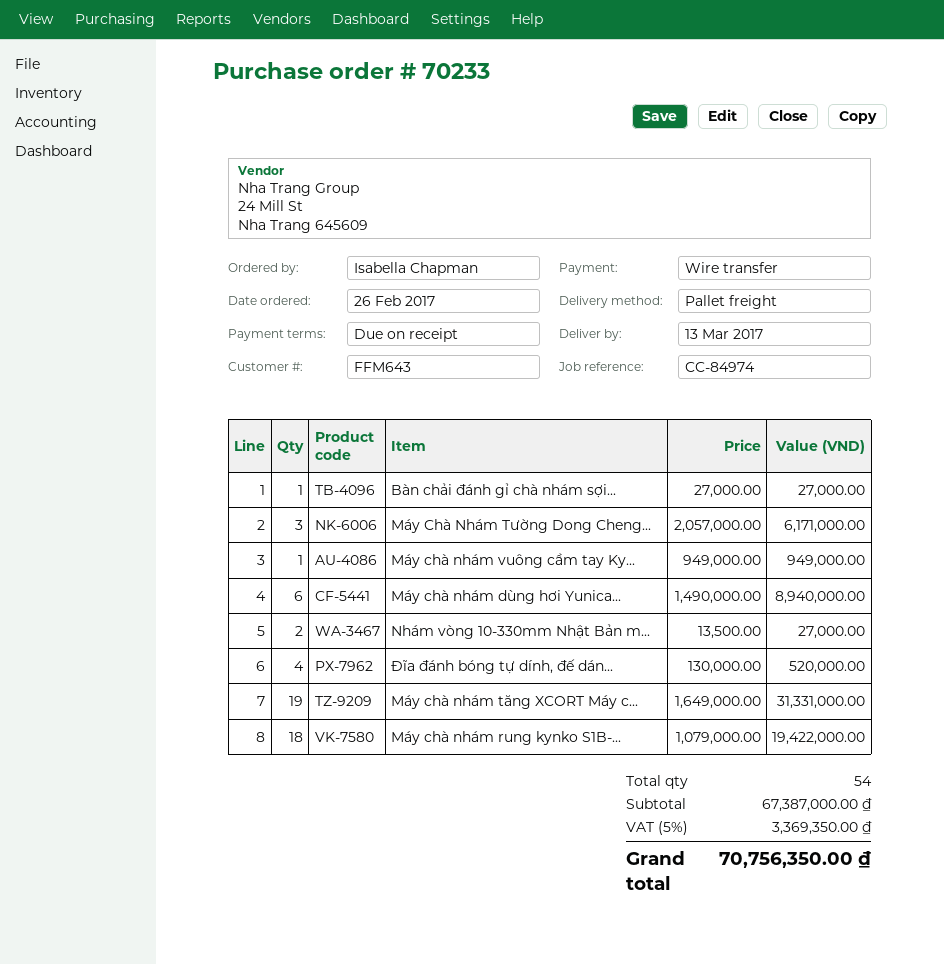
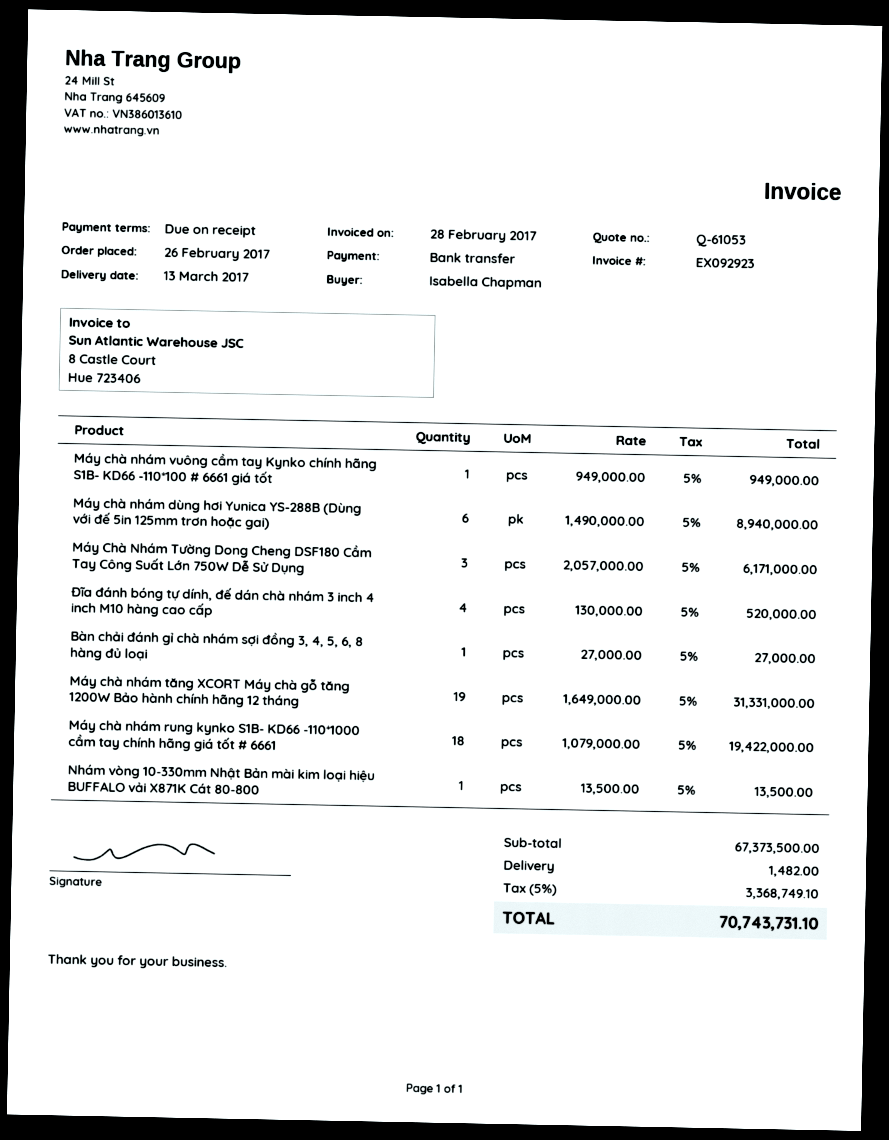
Nhám vòng 10-330mm Nhật Bản m...: 2 x 13500.00 = 27000.00 -> 1 x 13500.00 = 13500.00
subtotal: 67387000.00 -> 67373500.00
shipping: none -> 1482.00
tax: 5% = 3369350.00 -> 5% = 3368749.10
total: 70756350.00 -> 70743731.10

